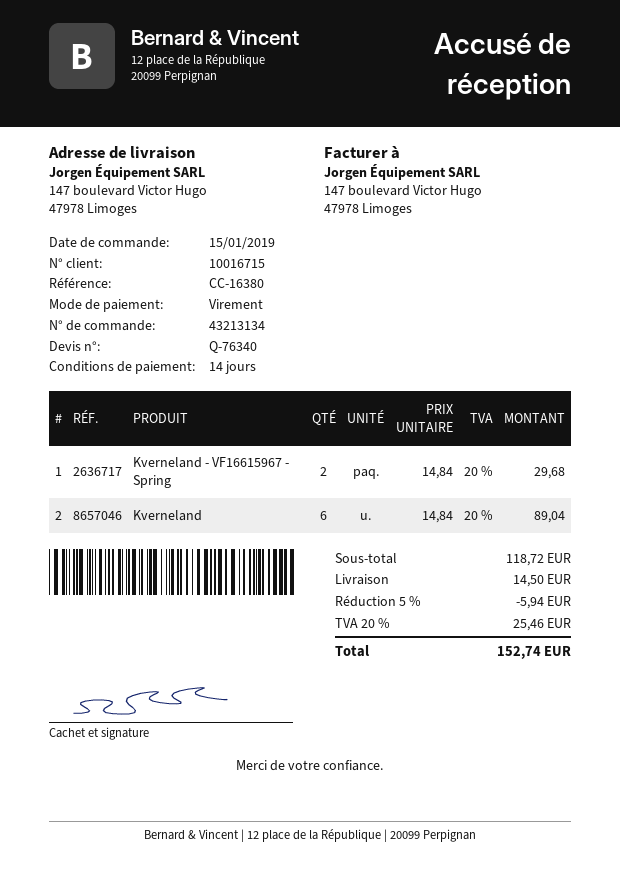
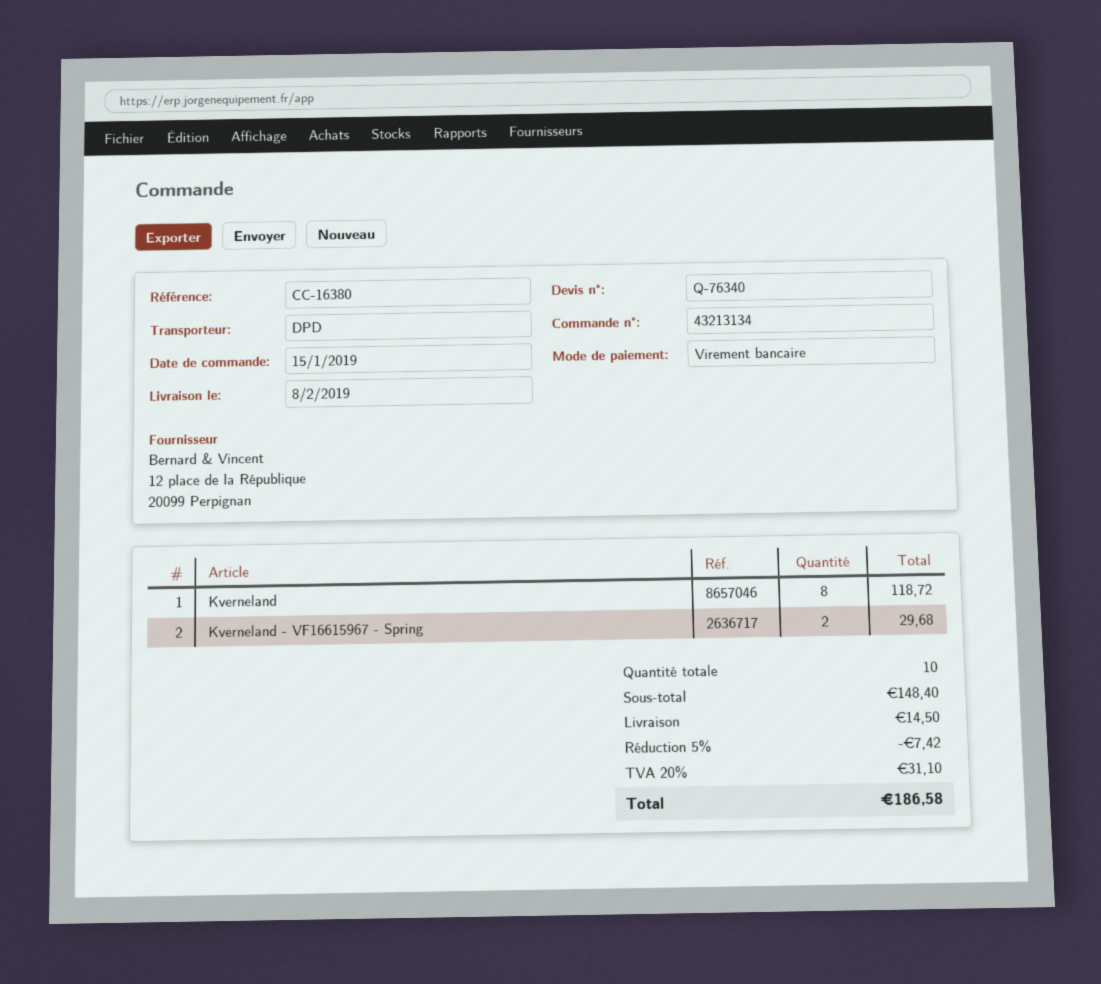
Kverneland: 6 for 89.04 -> 8 for 118.72
subtotal: 118.72 -> 148.40
discount: 5% = 5.94 -> 5% = 7.42
tax: 20% = 25.46 -> 20% = 31.10
total: 152.74 -> 186.58

